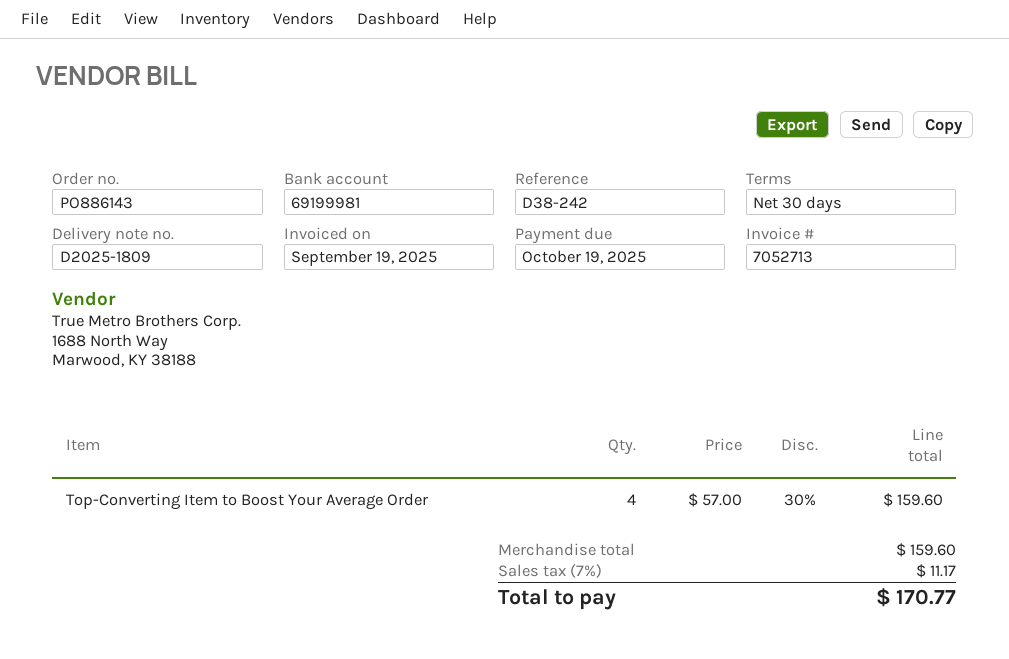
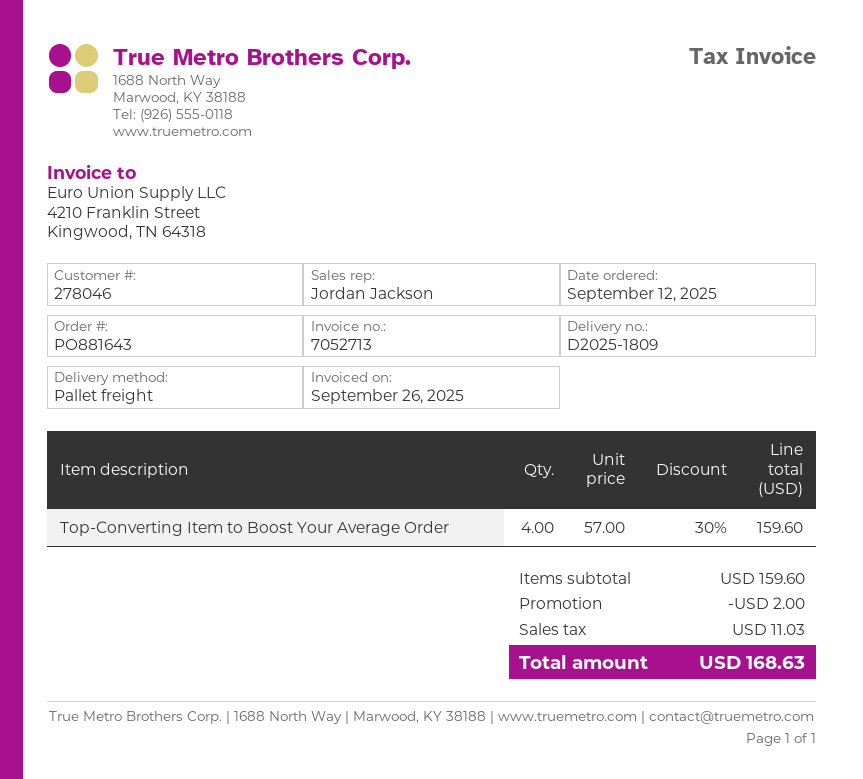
order number: PO886143 -> PO881643
invoice date: 2025-09-19 -> 2025-09-26
discount: none -> 2.00
tax: 11.17 -> 11.03
total: 170.77 -> 168.63

